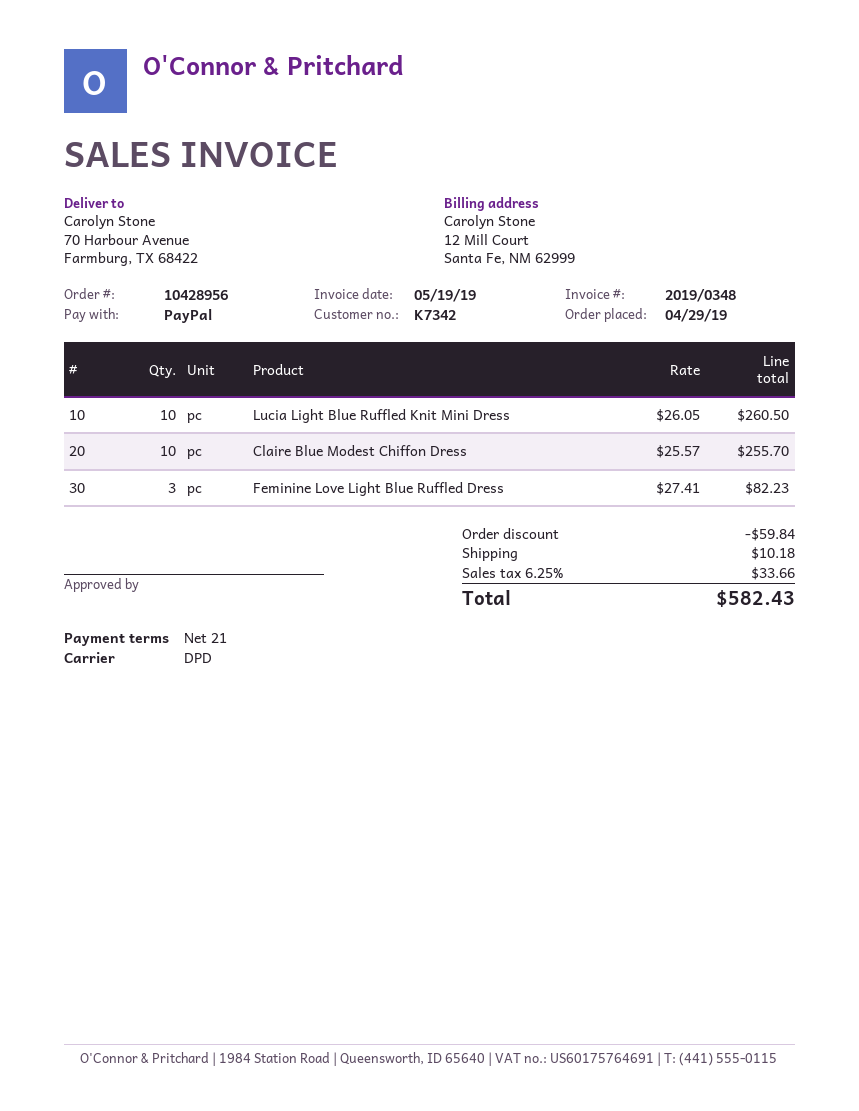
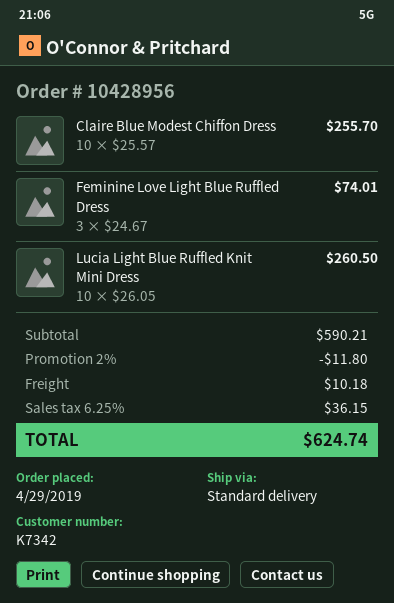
shipping method: DPD -> standard
Feminine Love Light Blue Ruffled Dress: 3 x 27.41 = 82.23 -> 3 x 24.67 = 74.01
discount: 59.84 -> 11.80
tax: 6.25% = 33.66 -> 6.25% = 36.15
total: 582.43 -> 624.74

